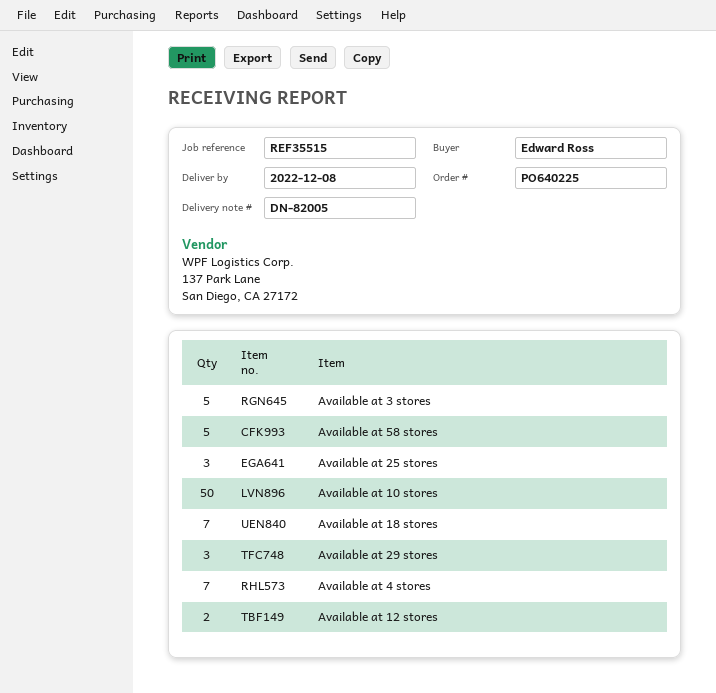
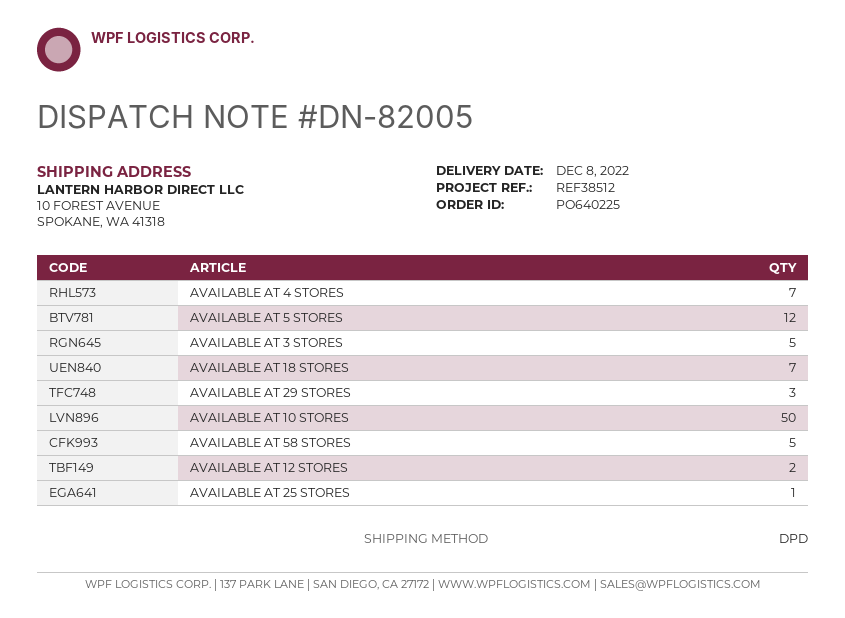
reference: REF35515 -> REF38512
Available at 25 stores: 3 -> 1
AVAILABLE AT 5 STORES: none -> 12

